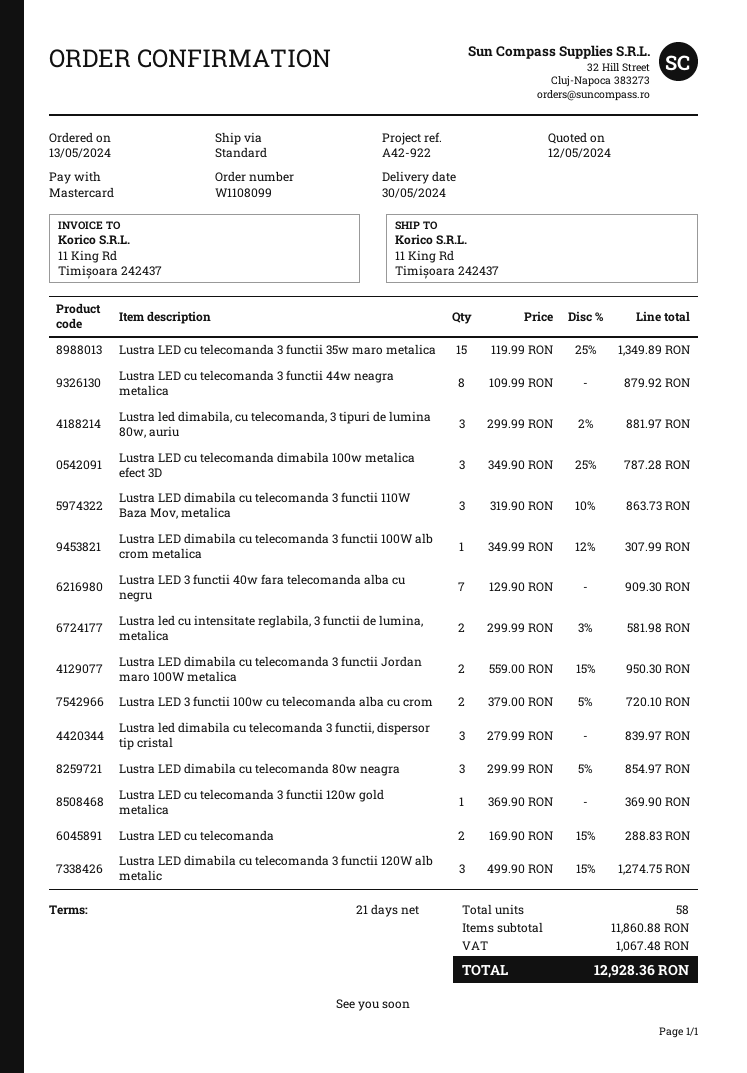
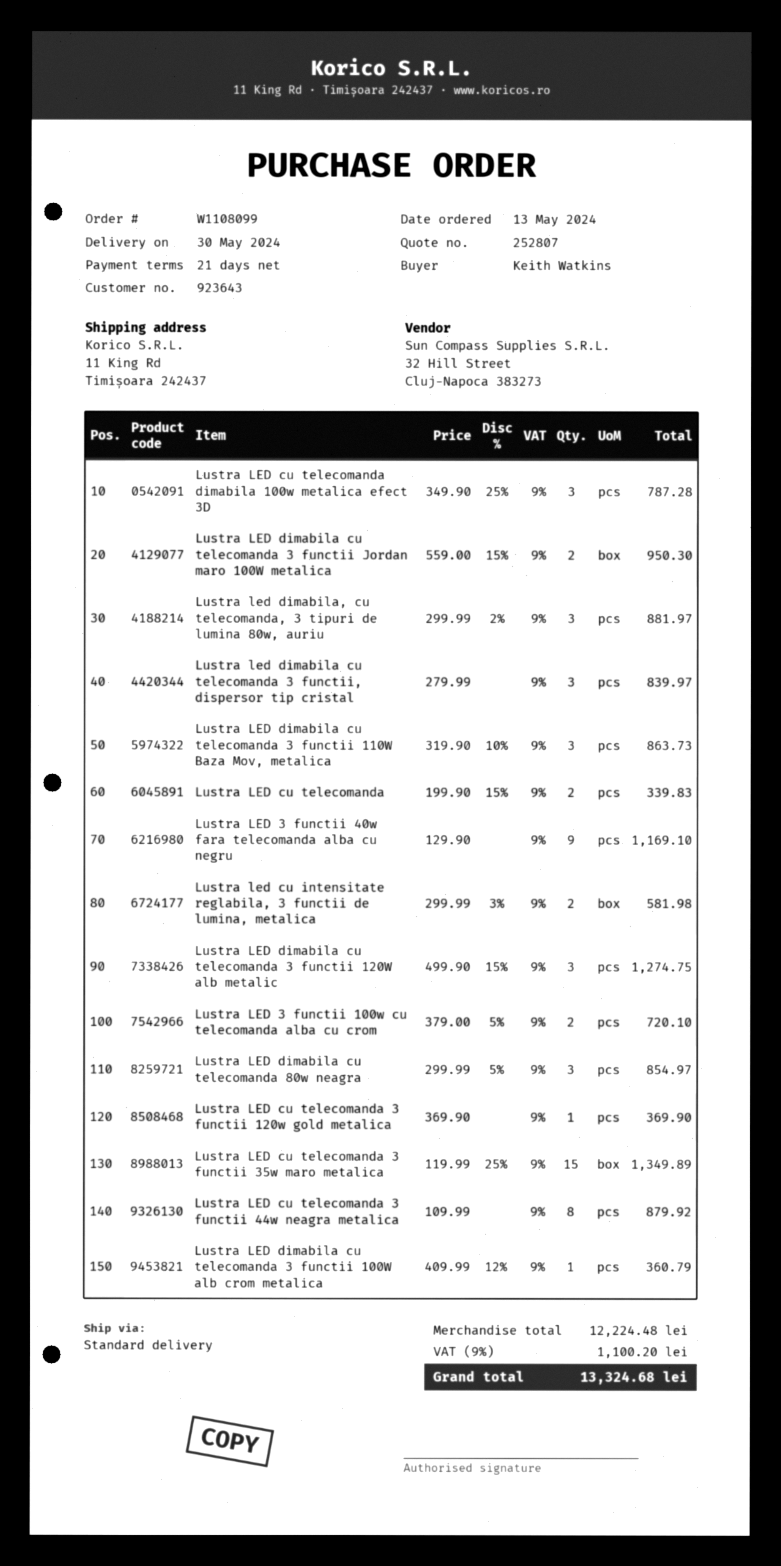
Lustra LED dimabila cu telecomanda 3 functii 100W alb crom metalica: 1 x 349.99 - 12% = 307.99 -> 1 x 409.99 - 12% = 360.79
Lustra LED 3 functii 40w fara telecomanda alba cu negru: 7 x 129.90 = 909.30 -> 9 x 129.90 = 1169.10
Lustra LED cu telecomanda: 2 x 169.90 - 15% = 288.83 -> 2 x 199.90 - 15% = 339.83
subtotal: 11860.88 -> 12224.48
tax: 1067.48 -> 1100.20
total: 12928.36 -> 13324.68

